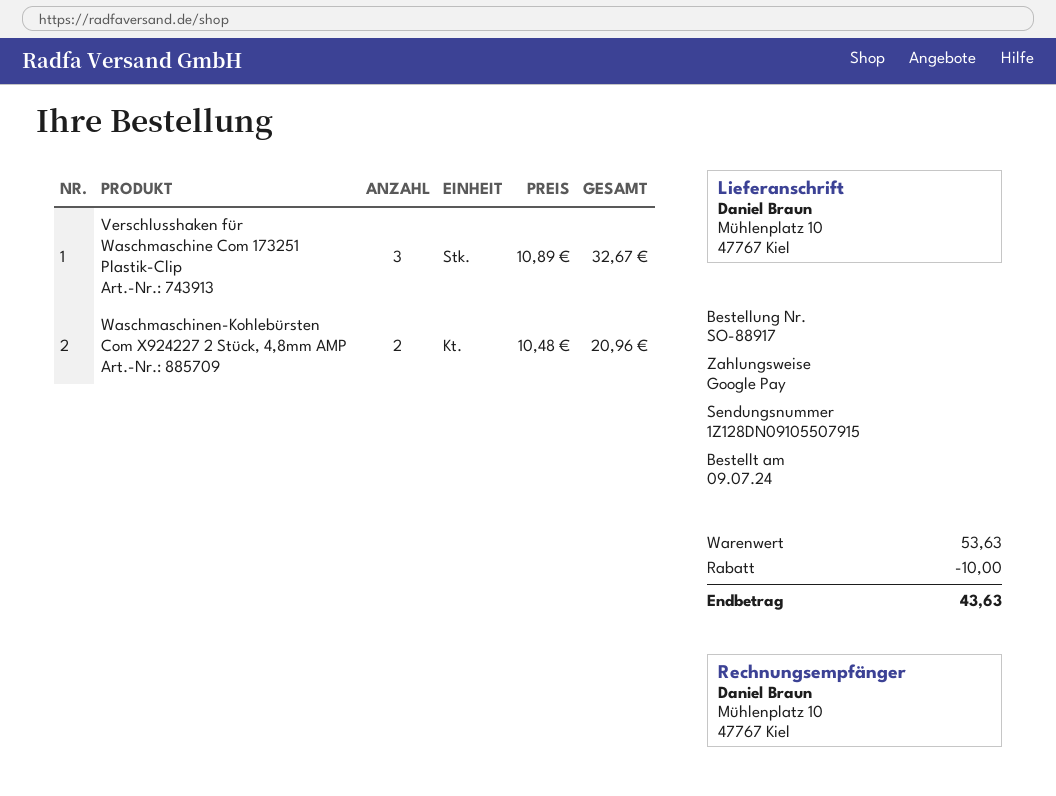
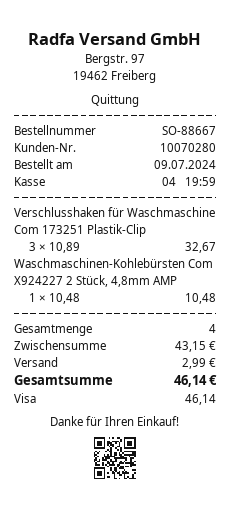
order number: SO-88917 -> SO-88667
payment method: Google Pay -> Visa
Waschmaschinen-Kohlebürsten Com X924227 2 Stück, 4,8mm AMP: 2 x 10.48 = 20.96 -> 1 x 10.48 = 10.48
subtotal: 53.63 -> 43.15
discount: 10.00 -> none
shipping: none -> 2.99
total: 43.63 -> 46.14

